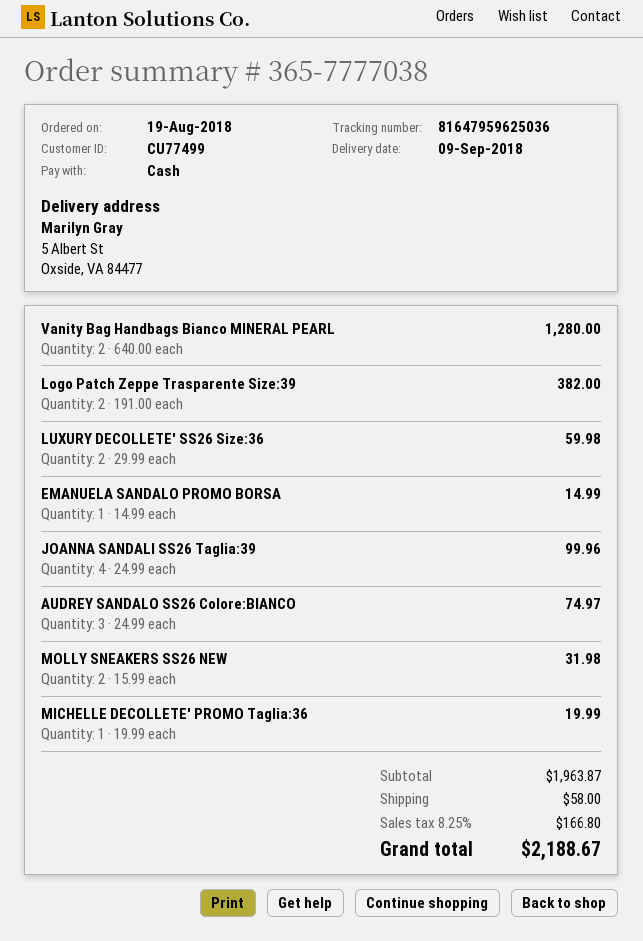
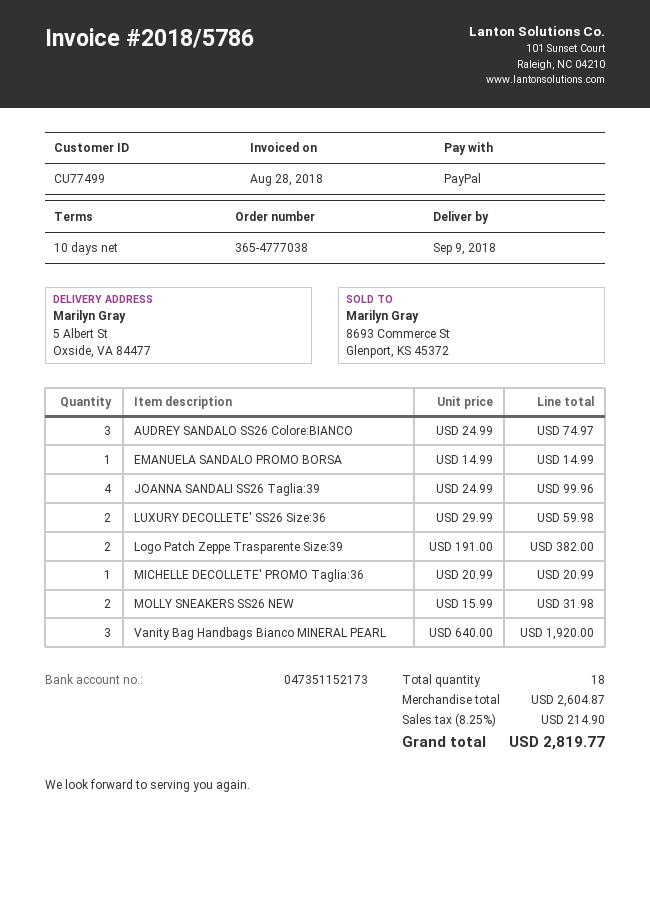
order number: 365-7777038 -> 365-4777038
payment method: cash -> PayPal
Vanity Bag Handbags Bianco MINERAL PEARL: 2 x 640.00 = 1280.00 -> 3 x 640.00 = 1920.00
MICHELLE DECOLLETE' PROMO Taglia:36: 1 x 19.99 = 19.99 -> 1 x 20.99 = 20.99
subtotal: 1963.87 -> 2604.87
shipping: 58.00 -> none
tax: 8.25% = 166.80 -> 8.25% = 214.90
total: 2188.67 -> 2819.77

